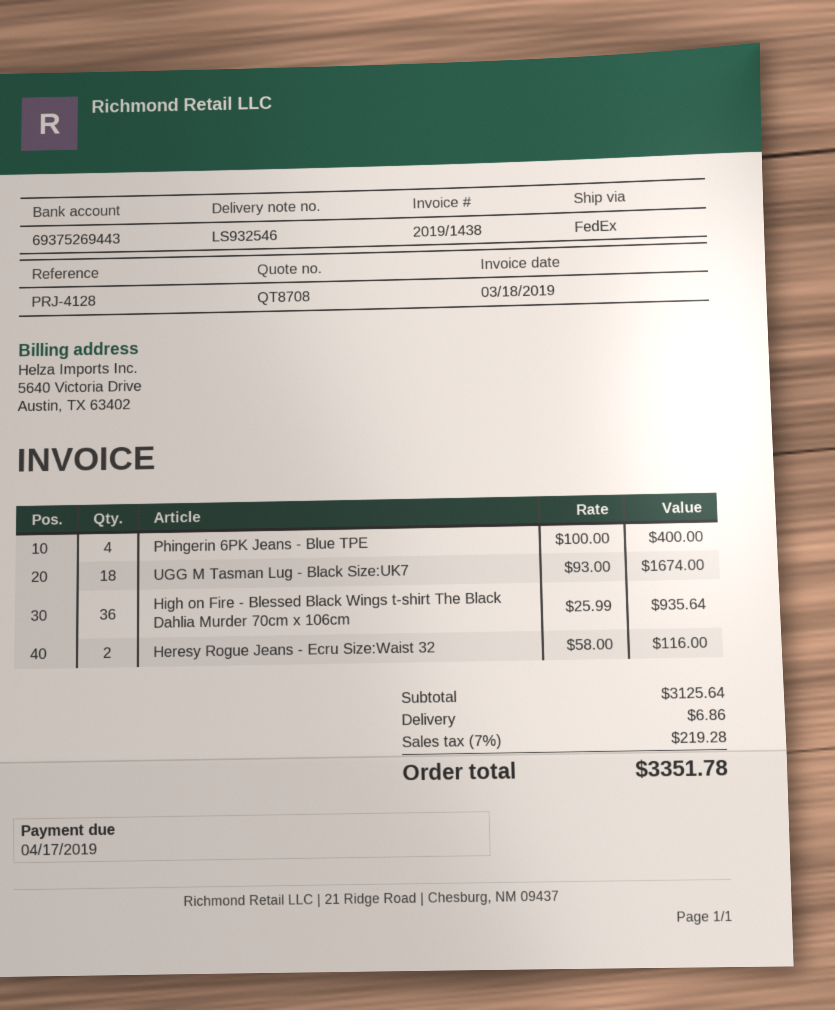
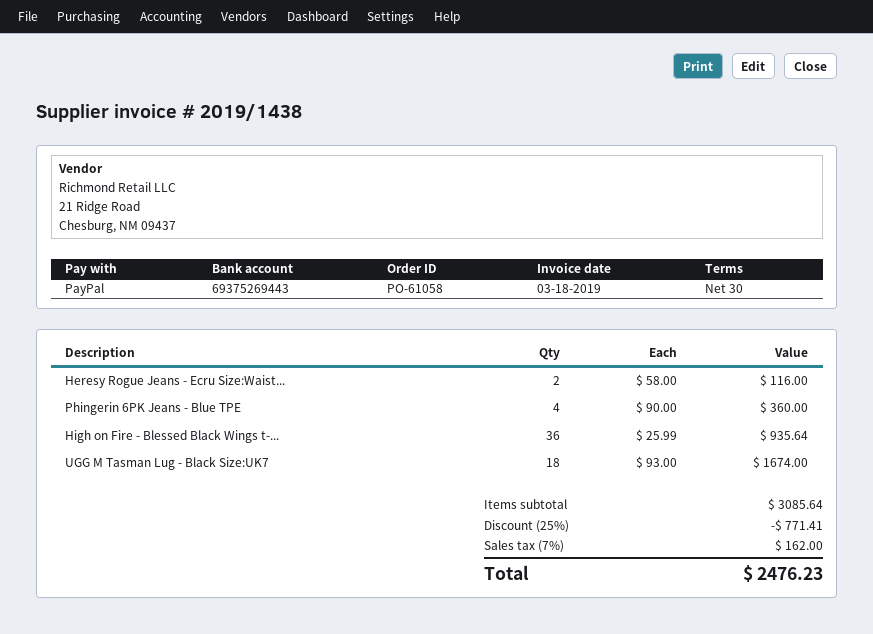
Phingerin 6PK Jeans - Blue TPE: 4 x 100.00 = 400.00 -> 4 x 90.00 = 360.00
subtotal: 3125.64 -> 3085.64
discount: none -> 25% = 771.41
shipping: 6.86 -> none
tax: 7% = 219.28 -> 7% = 162.00
total: 3351.78 -> 2476.23

